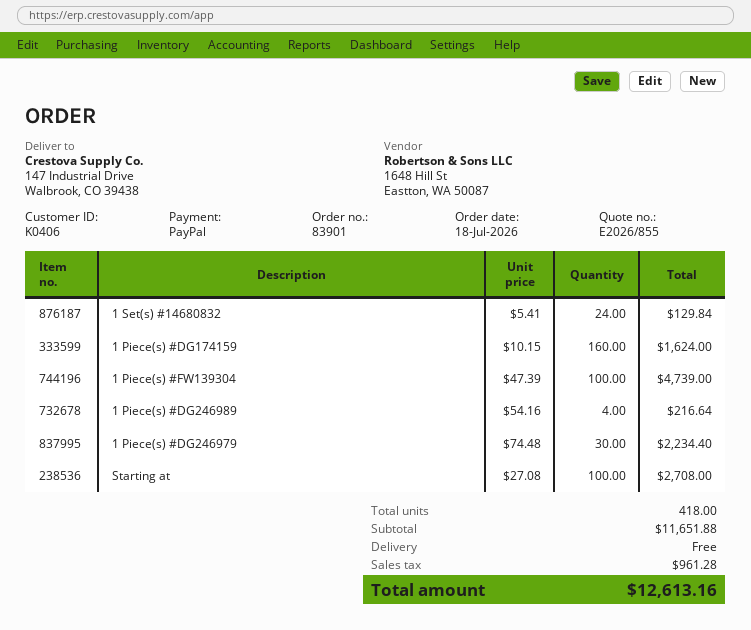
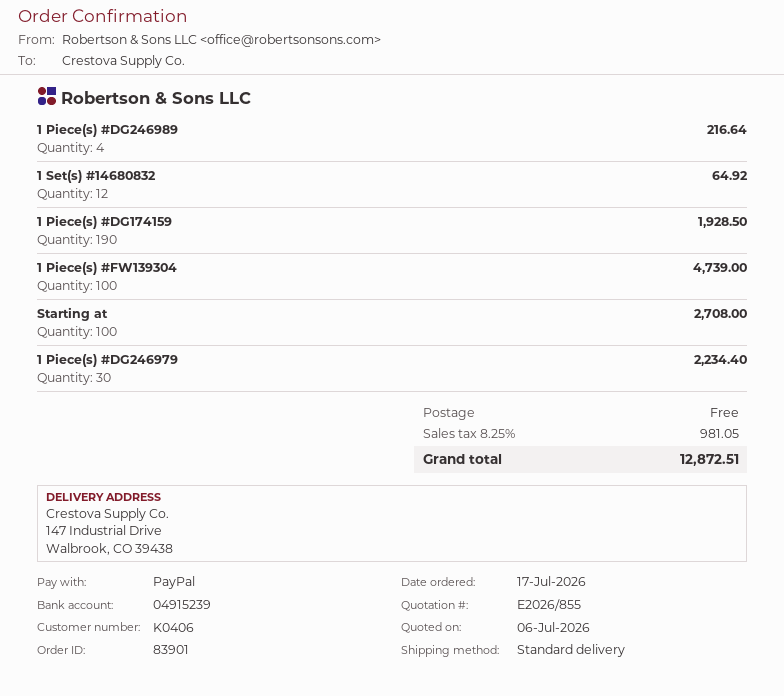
order date: 2026-07-18 -> 2026-07-17
1 Set(s) #14680832: 24 for 129.84 -> 12 for 64.92
1 Piece(s) #DG174159: 160 for 1624.00 -> 190 for 1928.50
tax: 961.28 -> 981.05
total: 12613.16 -> 12872.51

